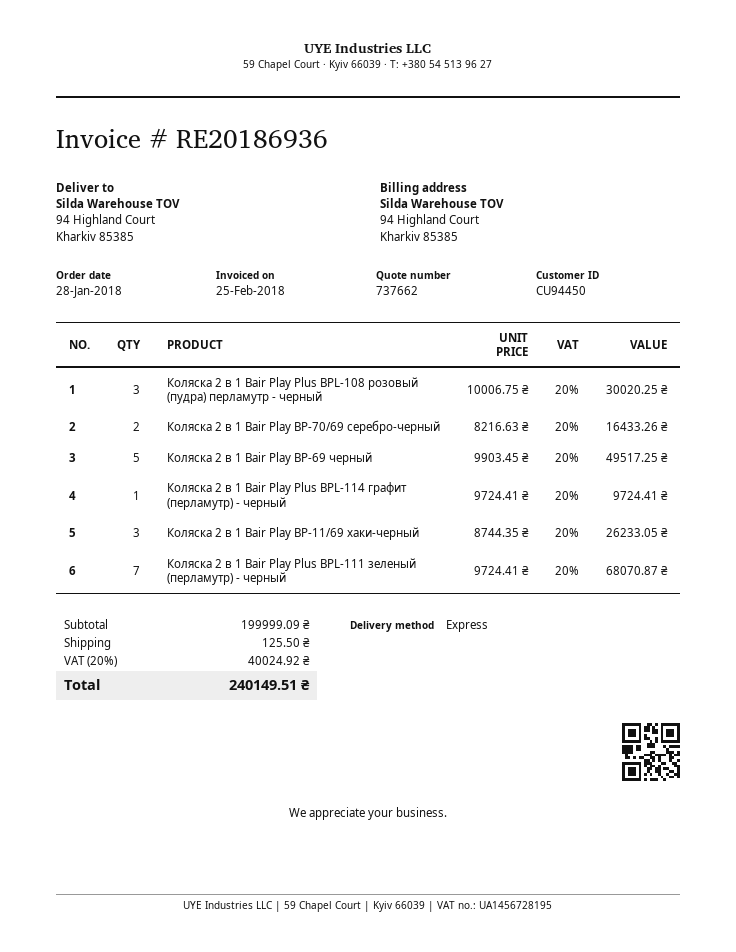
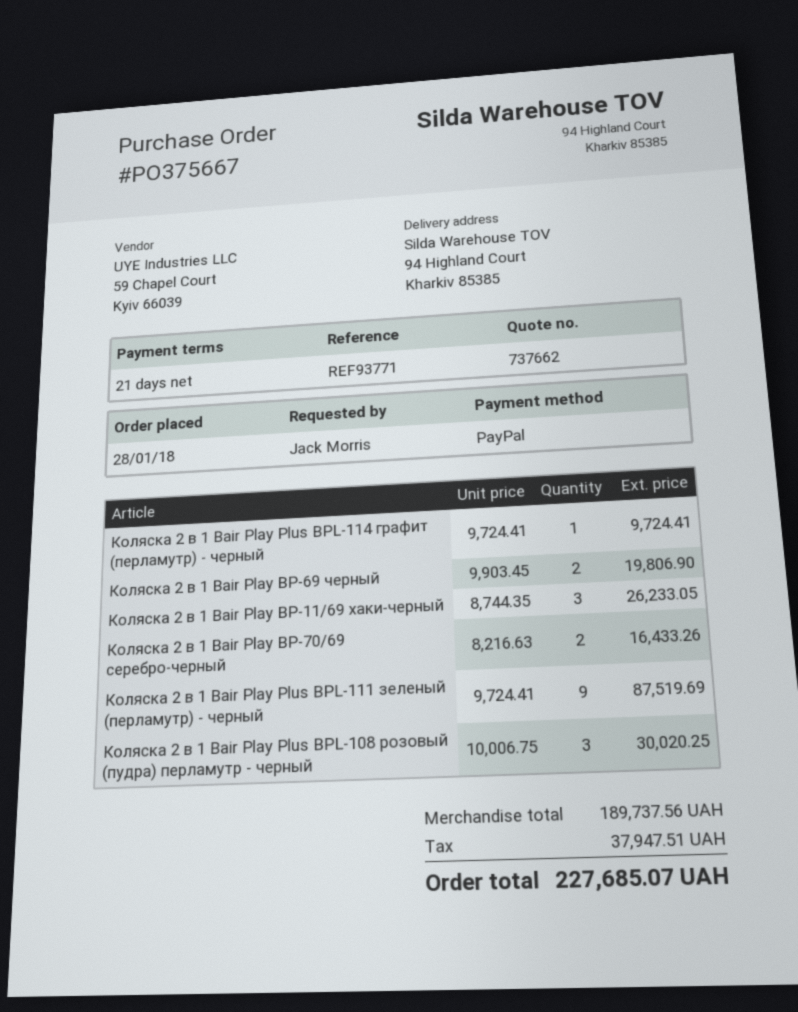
Коляска 2 в 1 Bair Play BP-69 черный: 5 x 9903.45 = 49517.25 -> 2 x 9903.45 = 19806.90
Коляска 2 в 1 Bair Play Plus BPL-111 зеленый (перламутр) - черный: 7 x 9724.41 = 68070.87 -> 9 x 9724.41 = 87519.69
subtotal: 199999.09 -> 189737.56
shipping: 125.50 -> none
tax: 40024.92 -> 37947.51
total: 240149.51 -> 227685.07

